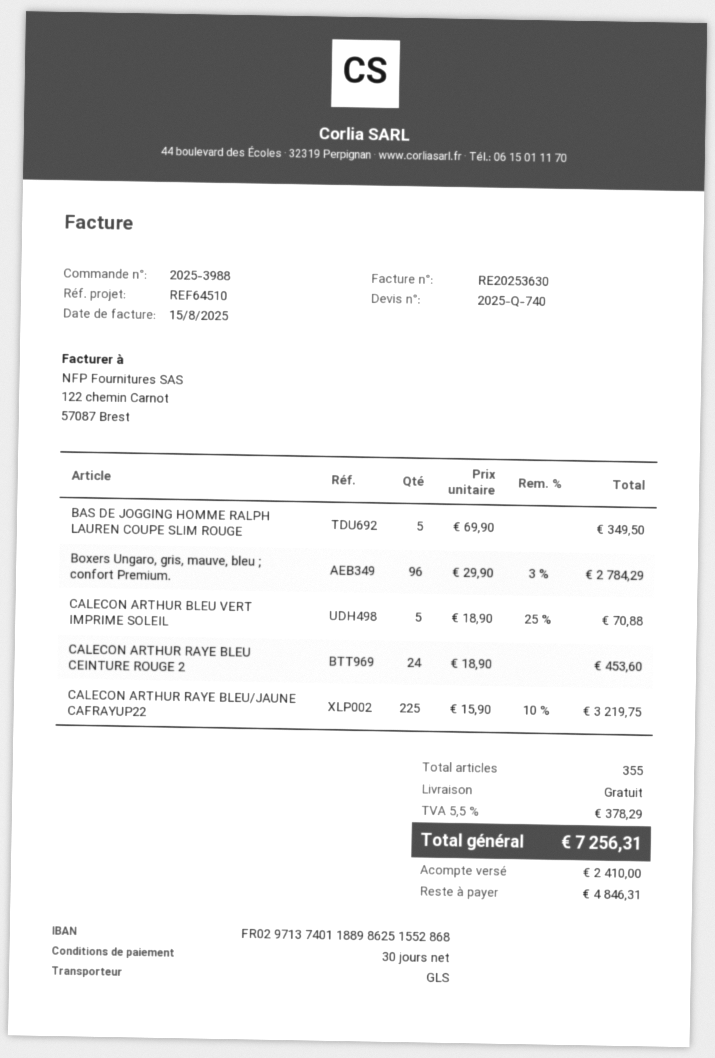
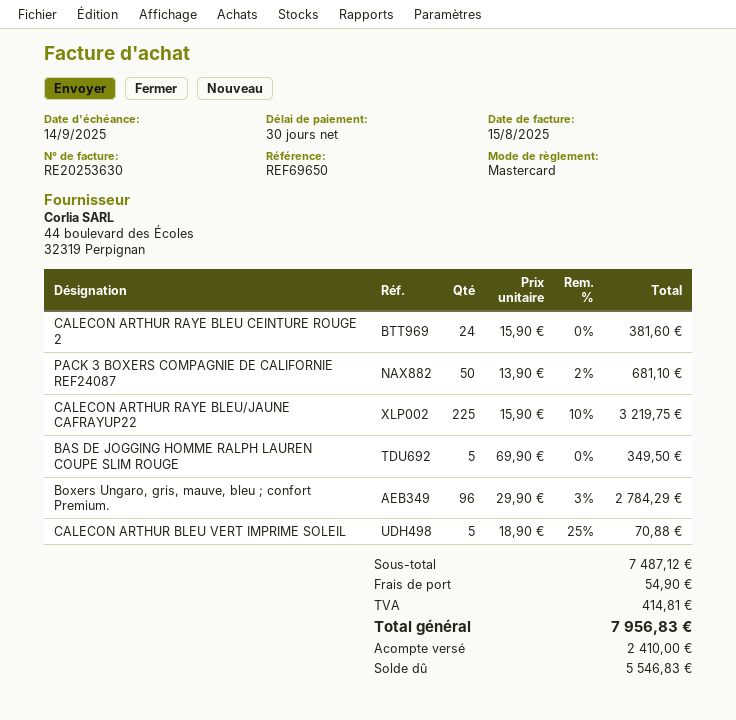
reference: REF64510 -> REF69650
CALECON ARTHUR RAYE BLEU CEINTURE ROUGE 2: 24 x 18.90 = 453.60 -> 24 x 15.90 = 381.60
PACK 3 BOXERS COMPAGNIE DE CALIFORNIE REF24087: none -> 50 x 13.90 - 2% = 681.10
shipping: 0.00 -> 54.90
tax: 378.29 -> 414.81
total: 7256.31 -> 7956.83
balance: 4846.31 -> 5546.83

